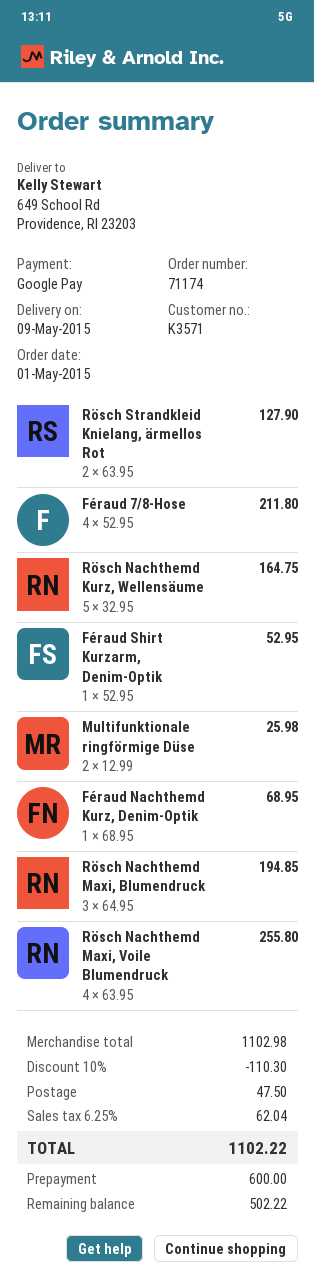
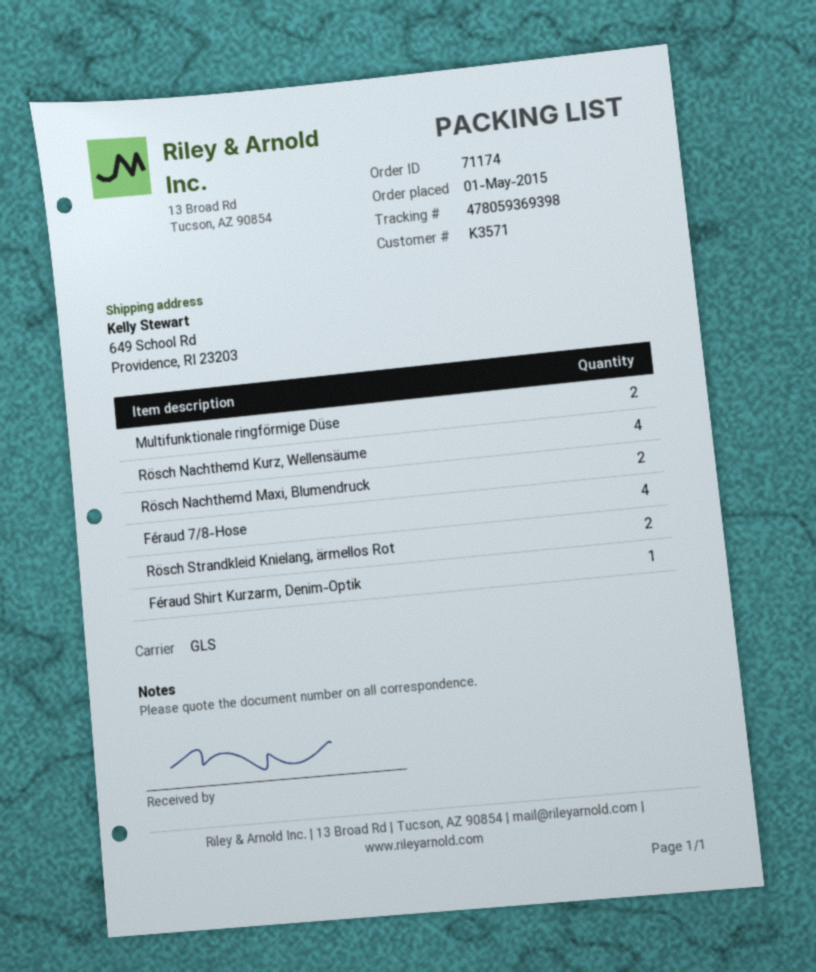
Rösch Nachthemd Kurz, Wellensäume: 5 -> 4
Féraud Nachthemd Kurz, Denim-Optik: 1 -> none
Rösch Nachthemd Maxi, Blumendruck: 3 -> 2
Rösch Nachthemd Maxi, Voile Blumendruck: 4 -> none

